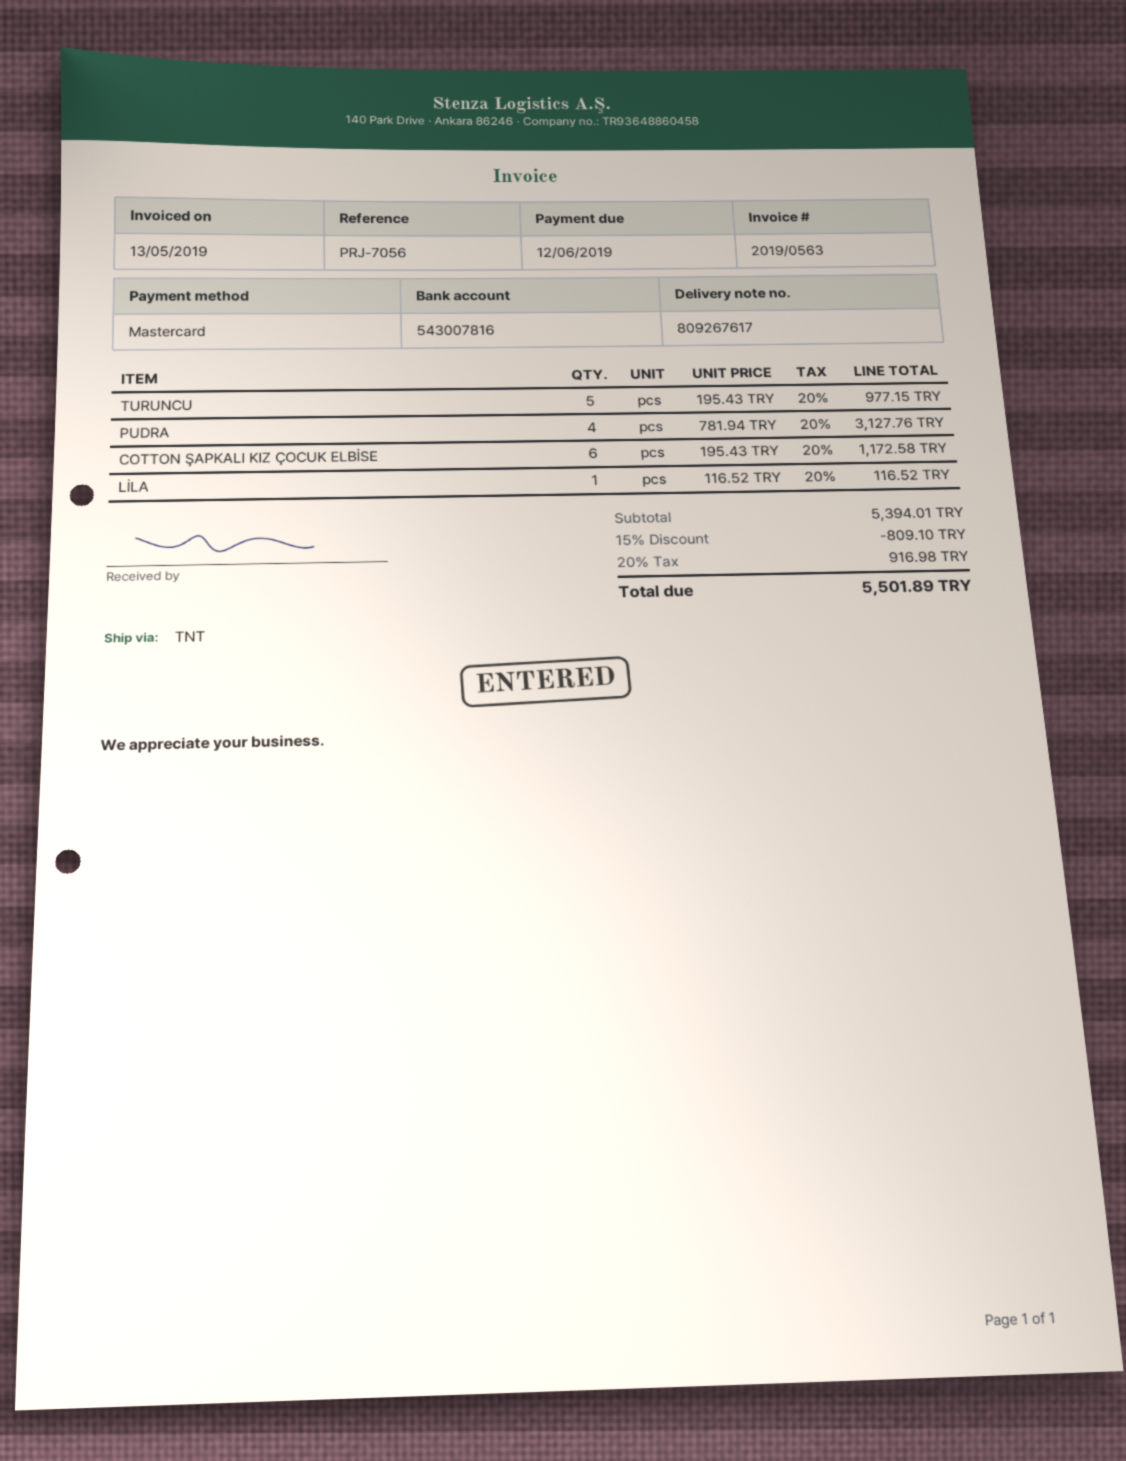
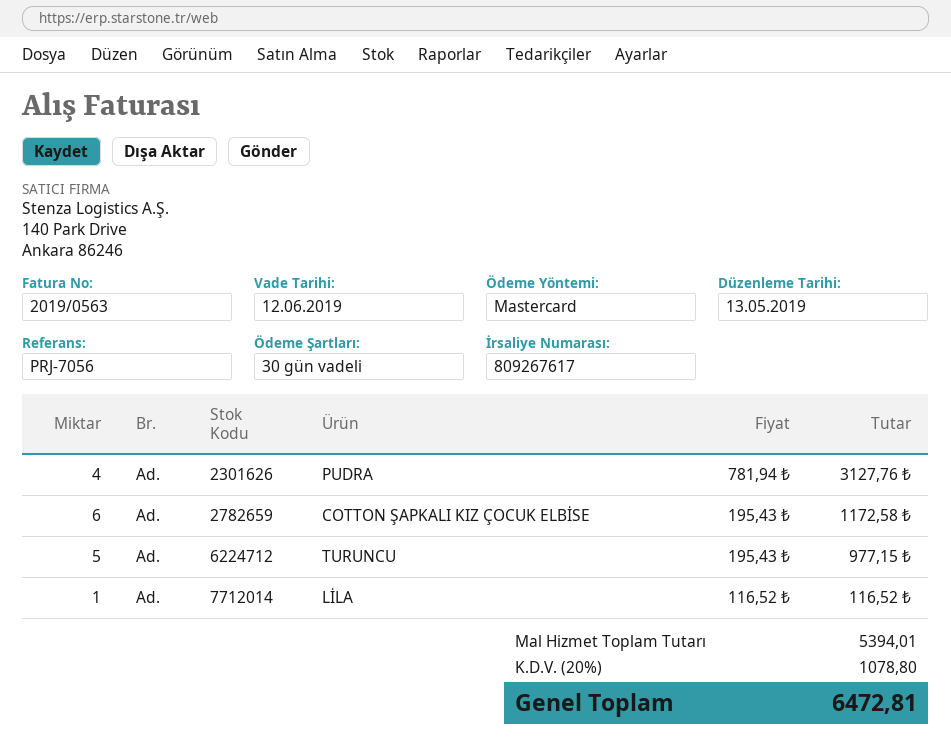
discount: 15% = 809.10 -> none
tax: 20% = 916.98 -> 20% = 1078.80
total: 5501.89 -> 6472.81

